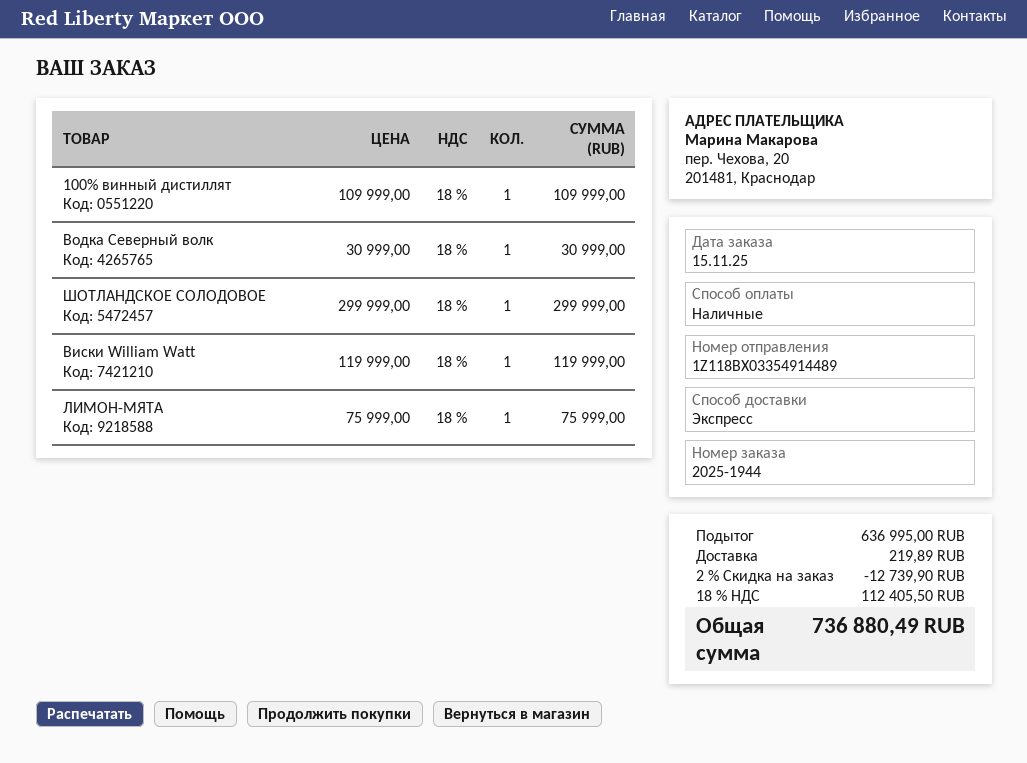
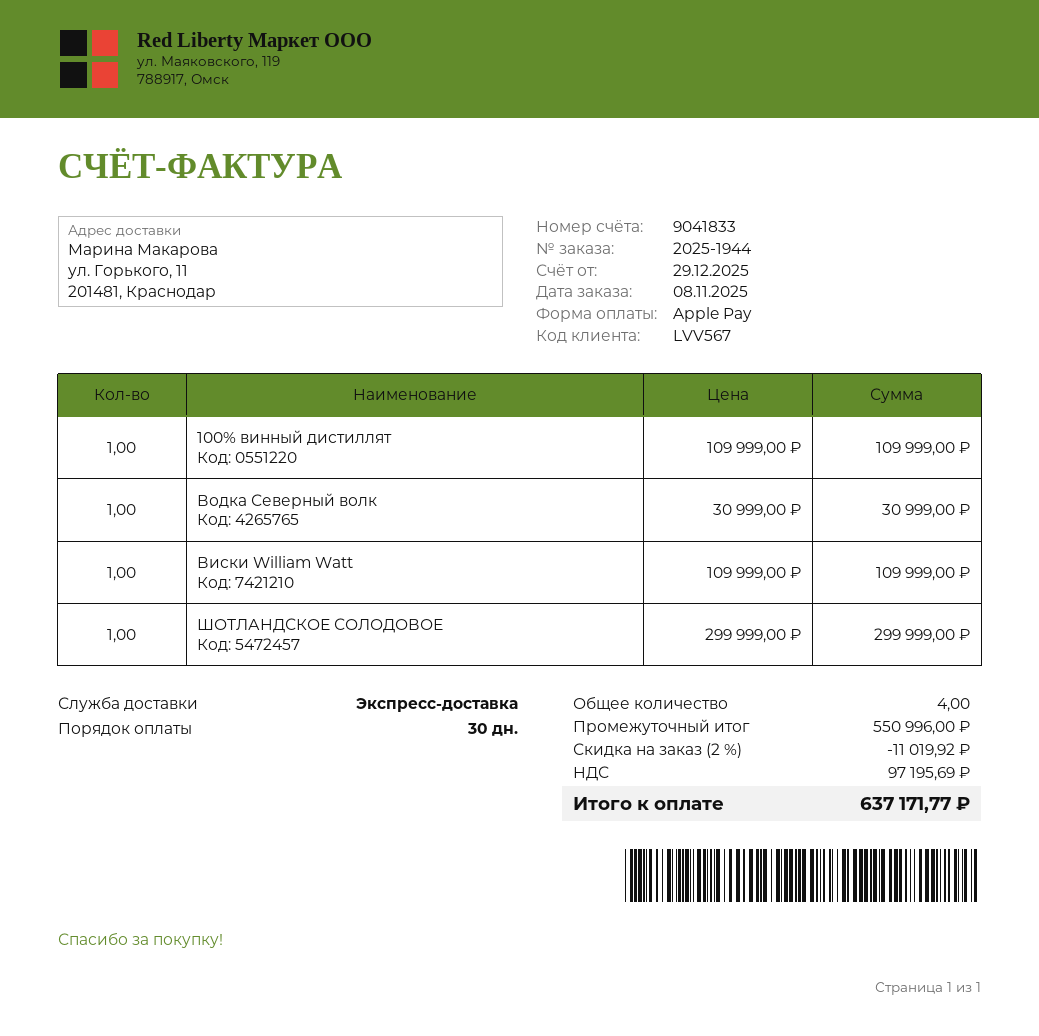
order date: 2025-11-15 -> 2025-11-08
payment method: cash -> Apple Pay
Виски William Watt: 1 x 119999.00 = 119999.00 -> 1 x 109999.00 = 109999.00
ЛИМОН-МЯТА: 1 x 75999.00 = 75999.00 -> none
subtotal: 636995.00 -> 550996.00
discount: 2% = 12739.90 -> 2% = 11019.92
shipping: 219.89 -> none
tax: 112405.50 -> 97195.69
total: 736880.49 -> 637171.77

